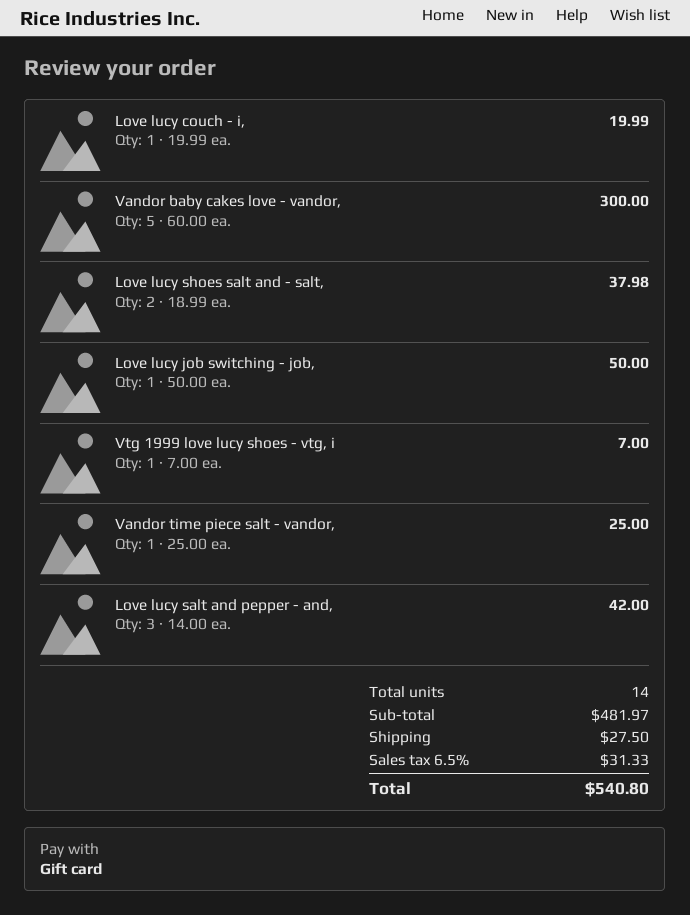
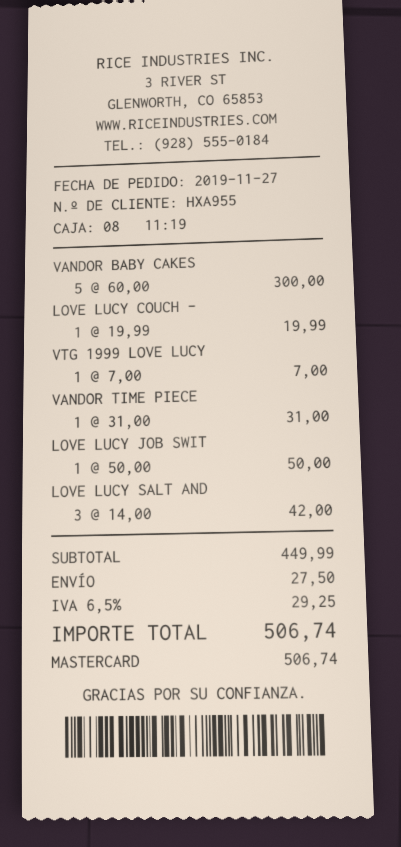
payment method: gift card -> Mastercard
Love lucy shoes salt and - salt,: 2 x 18.99 = 37.98 -> none
Vandor time piece salt - vandor,: 1 x 25.00 = 25.00 -> 1 x 31.00 = 31.00
subtotal: 481.97 -> 449.99
tax: 6.5% = 31.33 -> 6.5% = 29.25
total: 540.80 -> 506.74

